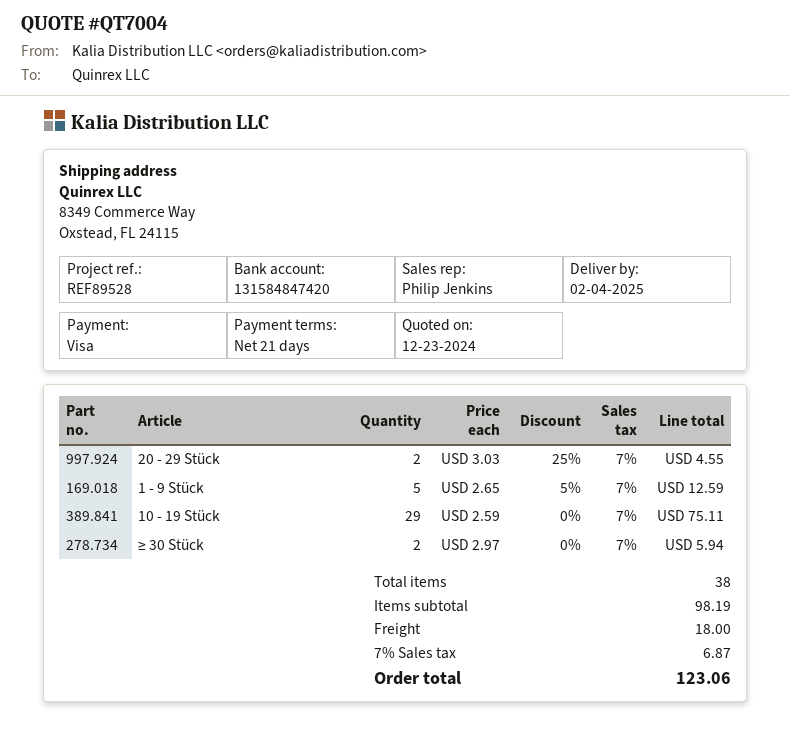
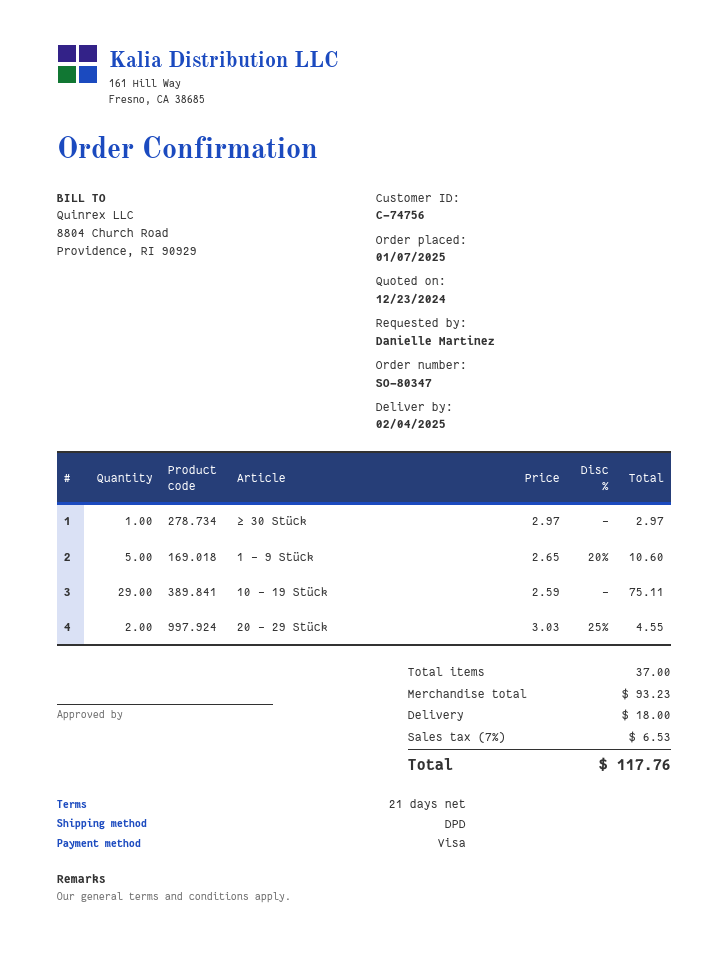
1 - 9 Stück: 5 x 2.65 - 5% = 12.59 -> 5 x 2.65 - 20% = 10.60
≥ 30 Stück: 2 x 2.97 = 5.94 -> 1 x 2.97 = 2.97
total quantity: 38 -> 37
subtotal: 98.19 -> 93.23
tax: 7% = 6.87 -> 7% = 6.53
total: 123.06 -> 117.76

